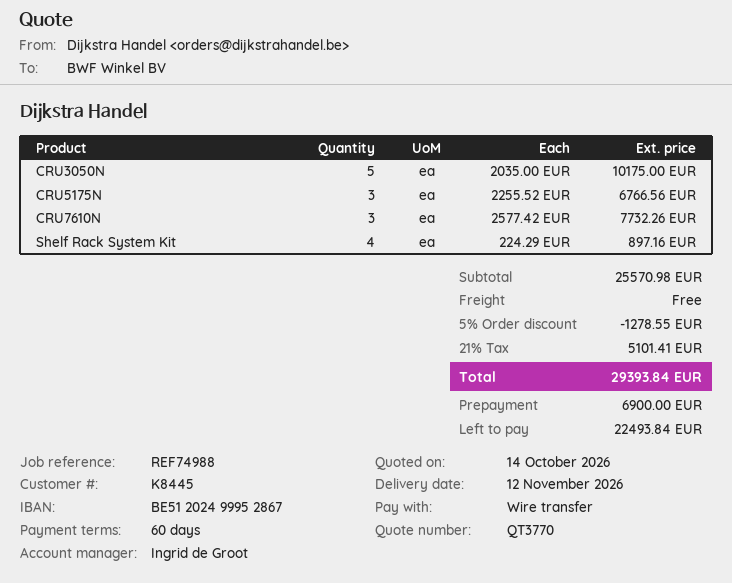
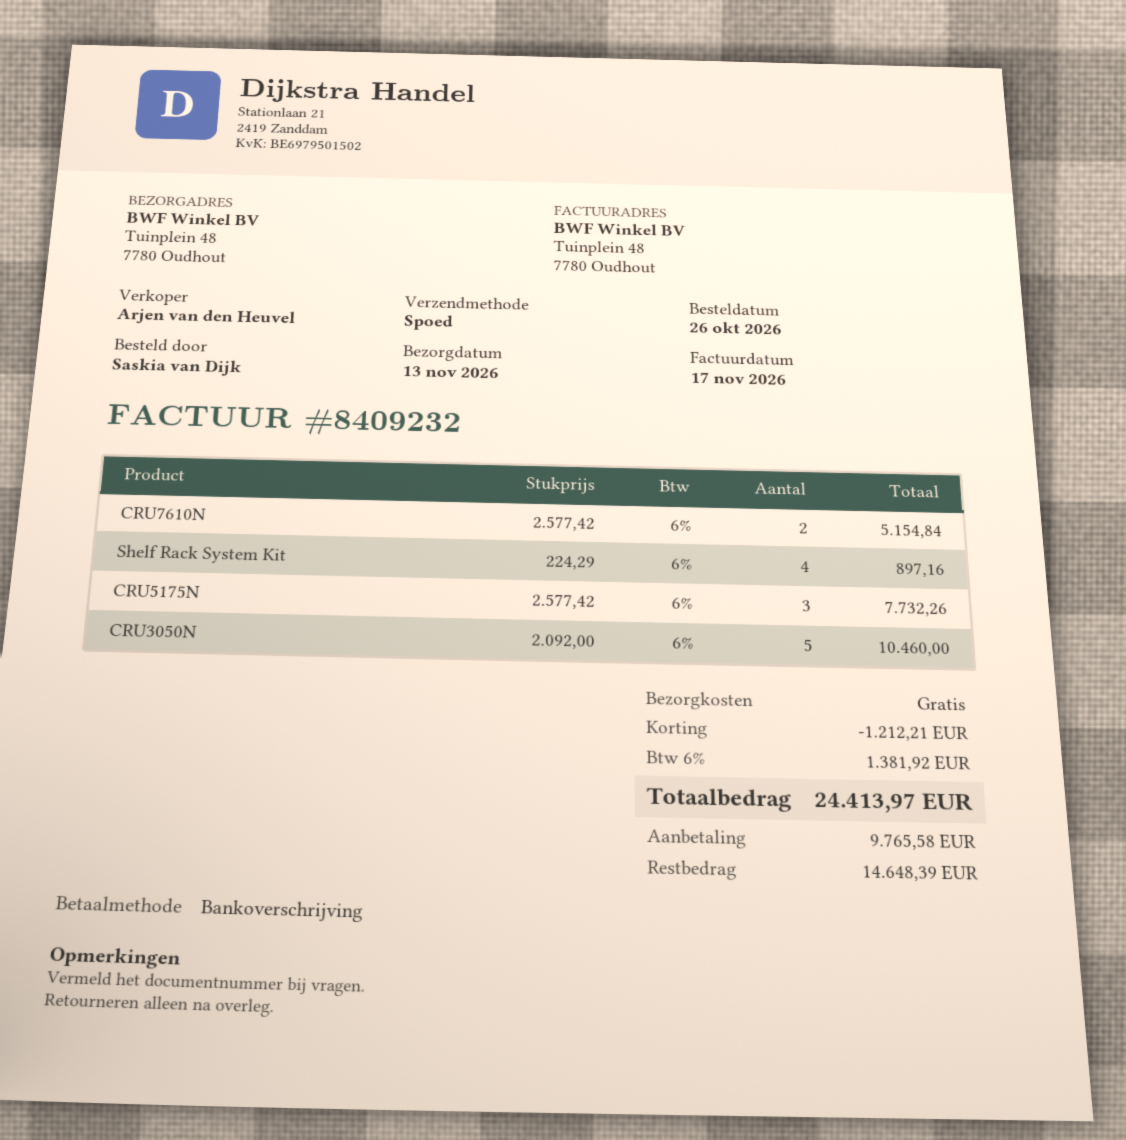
delivery date: 2026-11-12 -> 2026-11-13
sales rep: Ingrid de Groot -> Arjen van den Heuvel
CRU3050N: 5 x 2035.00 = 10175.00 -> 5 x 2092.00 = 10460.00
CRU5175N: 3 x 2255.52 = 6766.56 -> 3 x 2577.42 = 7732.26
CRU7610N: 3 x 2577.42 = 7732.26 -> 2 x 2577.42 = 5154.84
discount: 1278.55 -> 1212.21
tax: 21% = 5101.41 -> 6% = 1381.92
total: 29393.84 -> 24413.97
deposit: 6900.00 -> 9765.58
balance: 22493.84 -> 14648.39

